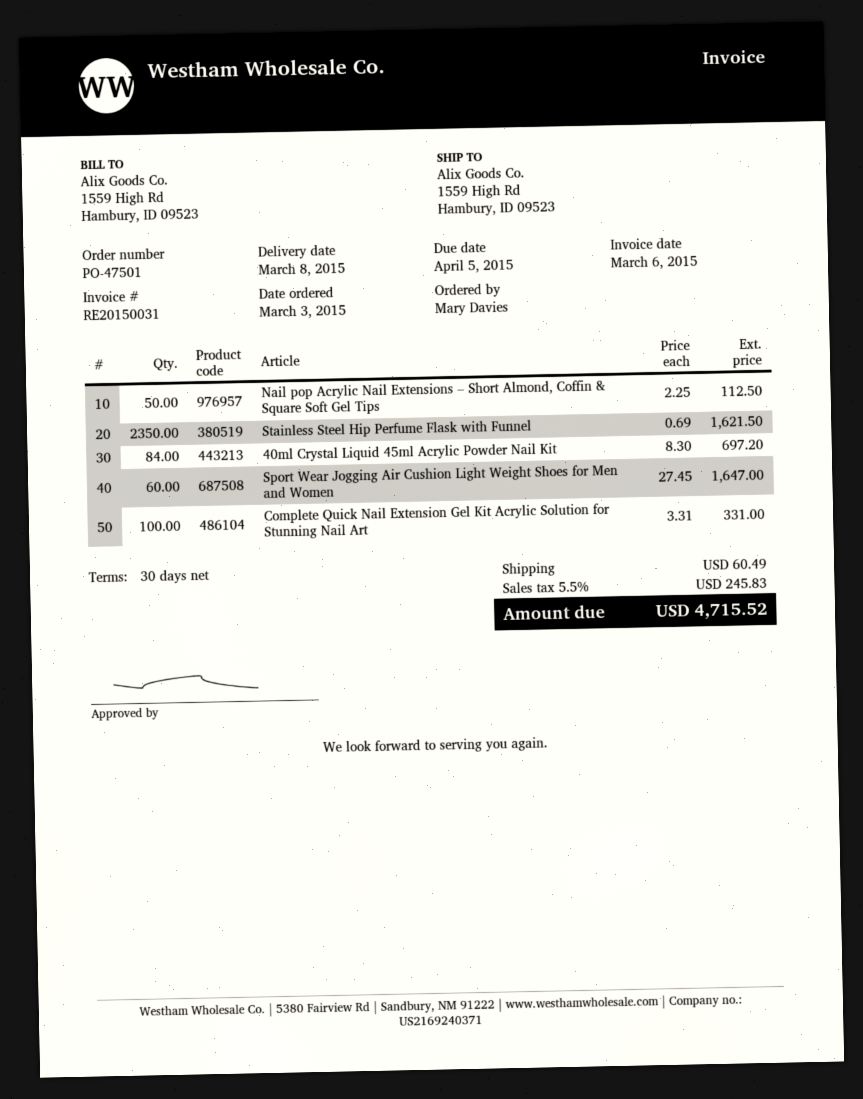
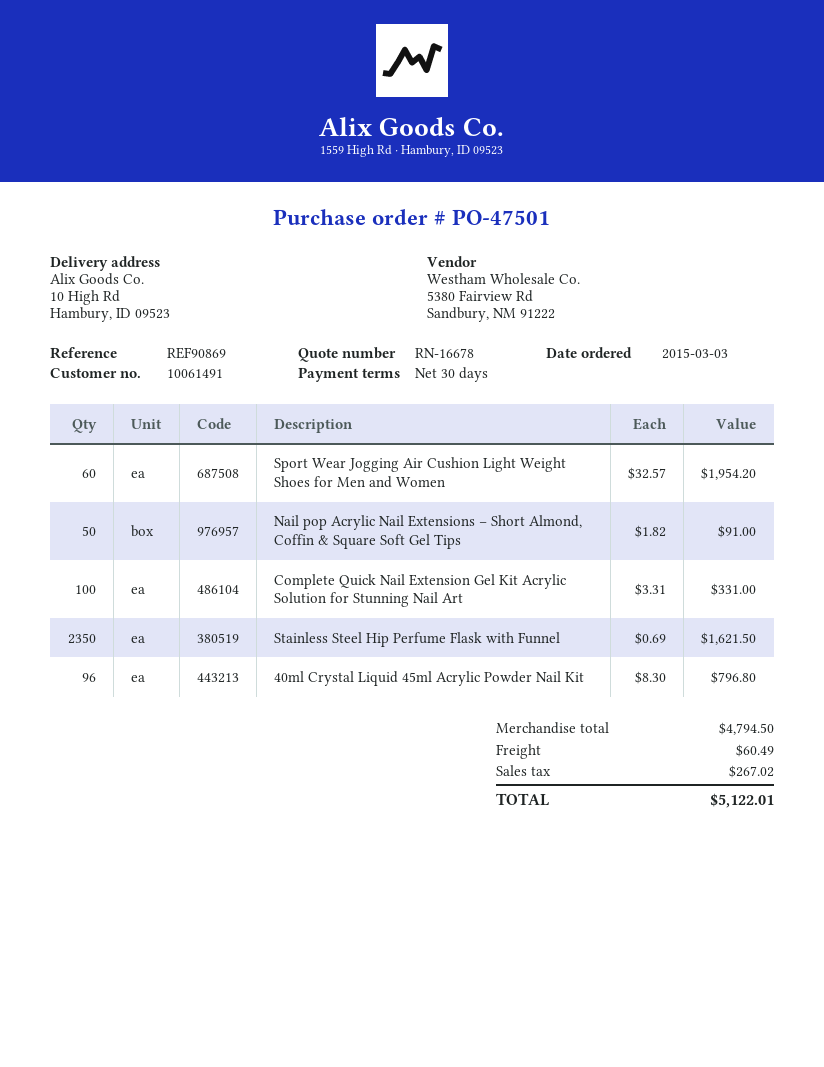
ship to: 1559 High Rd, Hambury, ID 09523 -> 10 High Rd, Hambury, ID 09523
Nail pop Acrylic Nail Extensions – Short Almond, Coffin & Square Soft Gel Tips: 50 x 2.25 = 112.50 -> 50 x 1.82 = 91.00
40ml Crystal Liquid 45ml Acrylic Powder Nail Kit: 84 x 8.30 = 697.20 -> 96 x 8.30 = 796.80
Sport Wear Jogging Air Cushion Light Weight Shoes for Men and Women: 60 x 27.45 = 1647.00 -> 60 x 32.57 = 1954.20
tax: 245.83 -> 267.02
total: 4715.52 -> 5122.01

